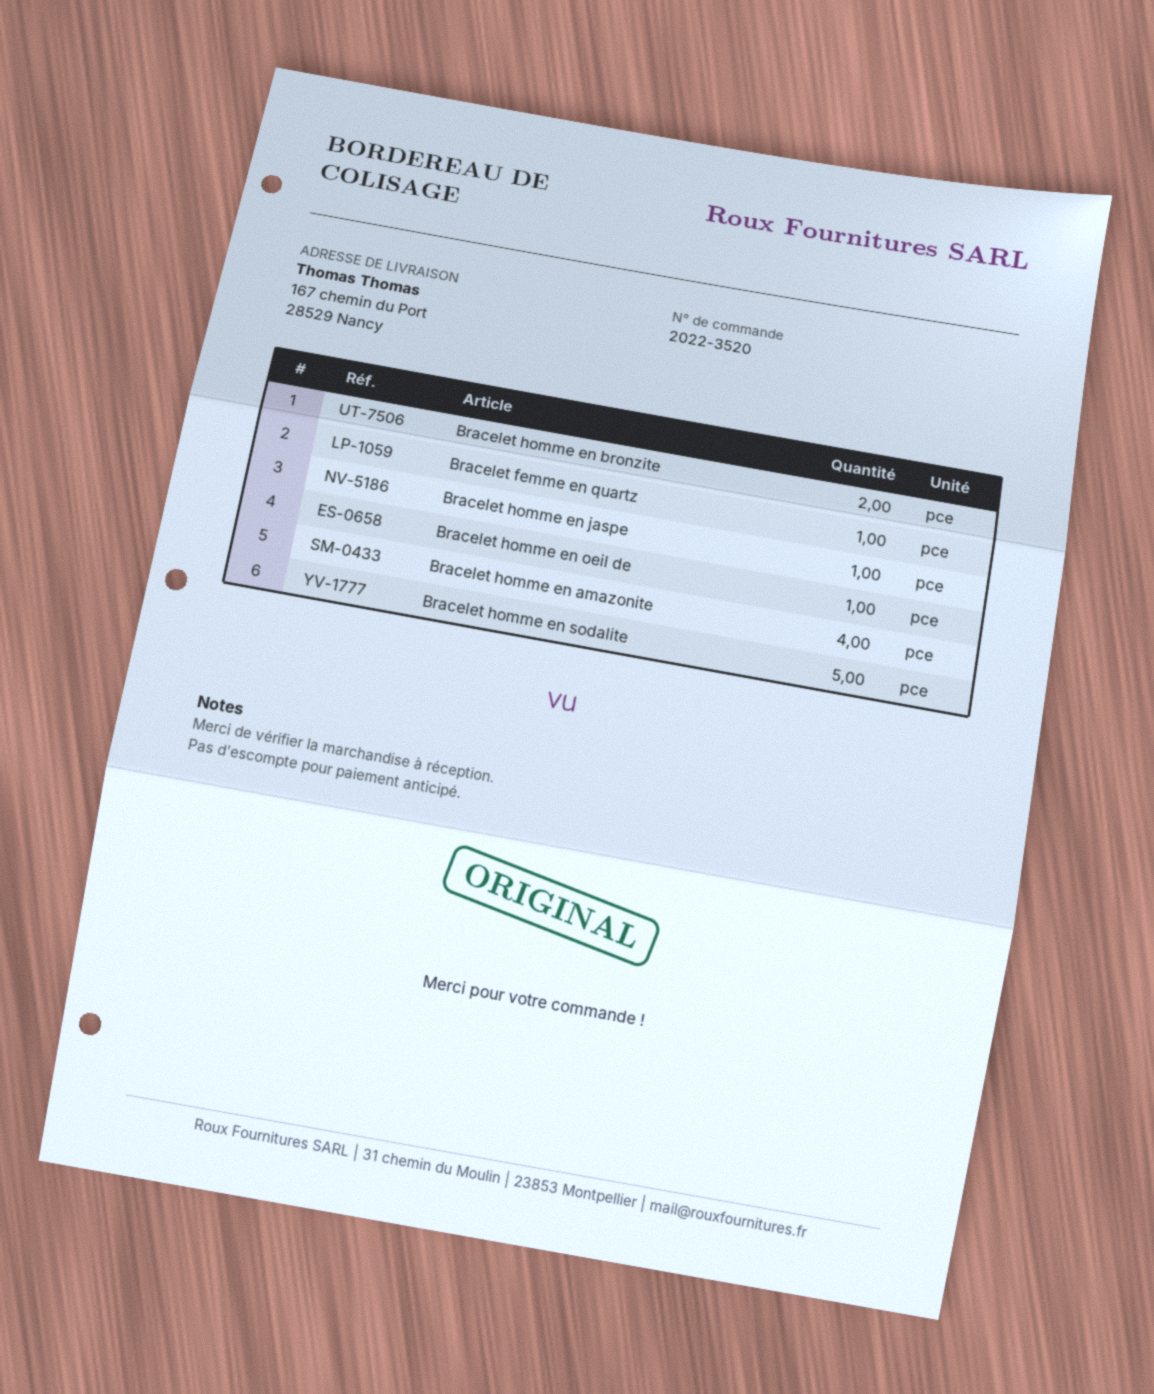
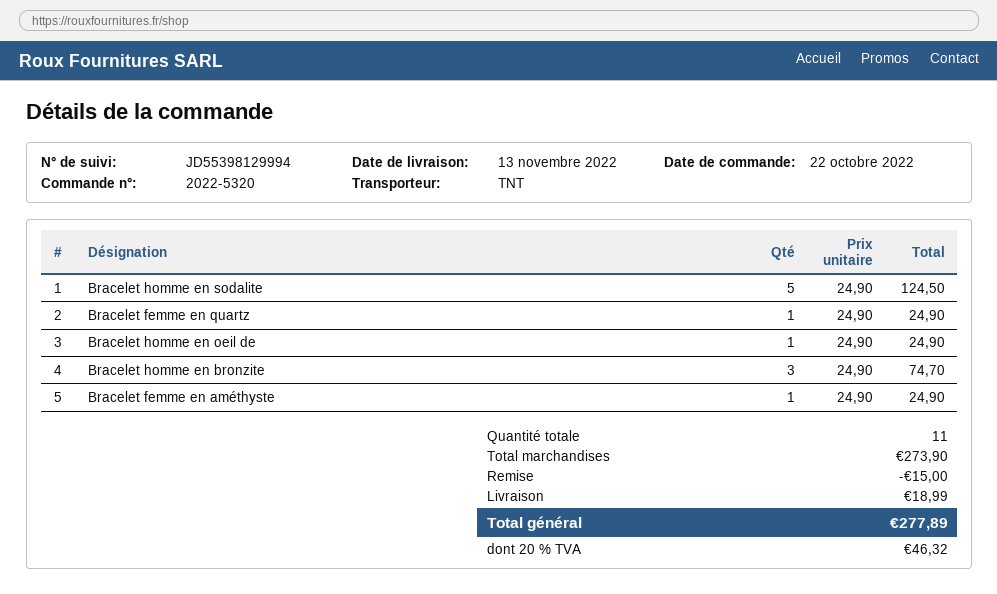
order number: 2022-3520 -> 2022-5320
Bracelet homme en bronzite: 2 -> 3
Bracelet homme en jaspe: 1 -> none
Bracelet homme en amazonite: 4 -> none
Bracelet femme en améthyste: none -> 1

